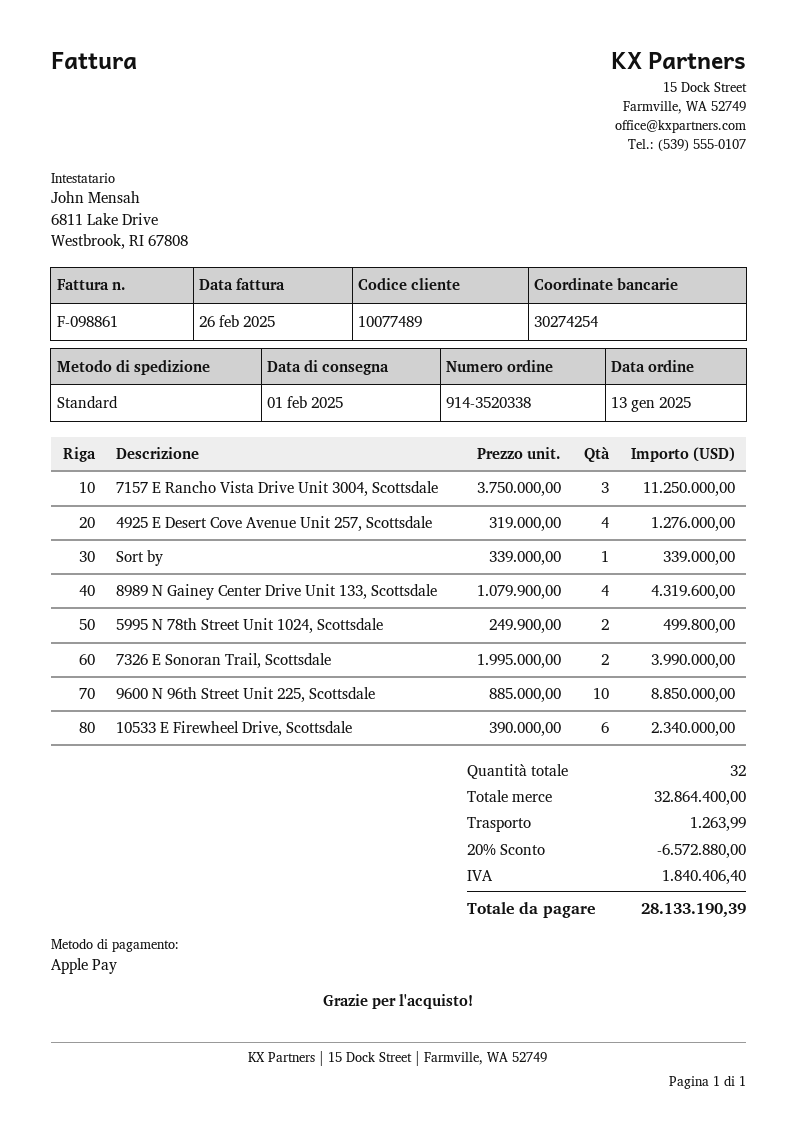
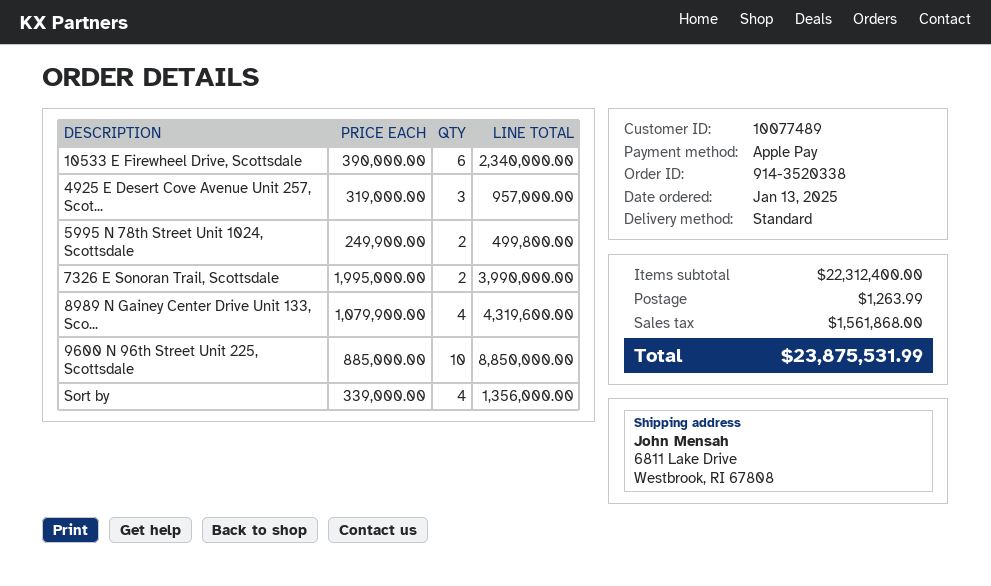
7157 E Rancho Vista Drive Unit 3004, Scottsdale: 3 x 3750000.00 = 11250000.00 -> none
4925 E Desert Cove Avenue Unit 257, Scottsdale: 4 x 319000.00 = 1276000.00 -> 3 x 319000.00 = 957000.00
Sort by: 1 x 339000.00 = 339000.00 -> 4 x 339000.00 = 1356000.00
subtotal: 32864400.00 -> 22312400.00
discount: 20% = 6572880.00 -> none
tax: 1840406.40 -> 1561868.00
total: 28133190.39 -> 23875531.99

